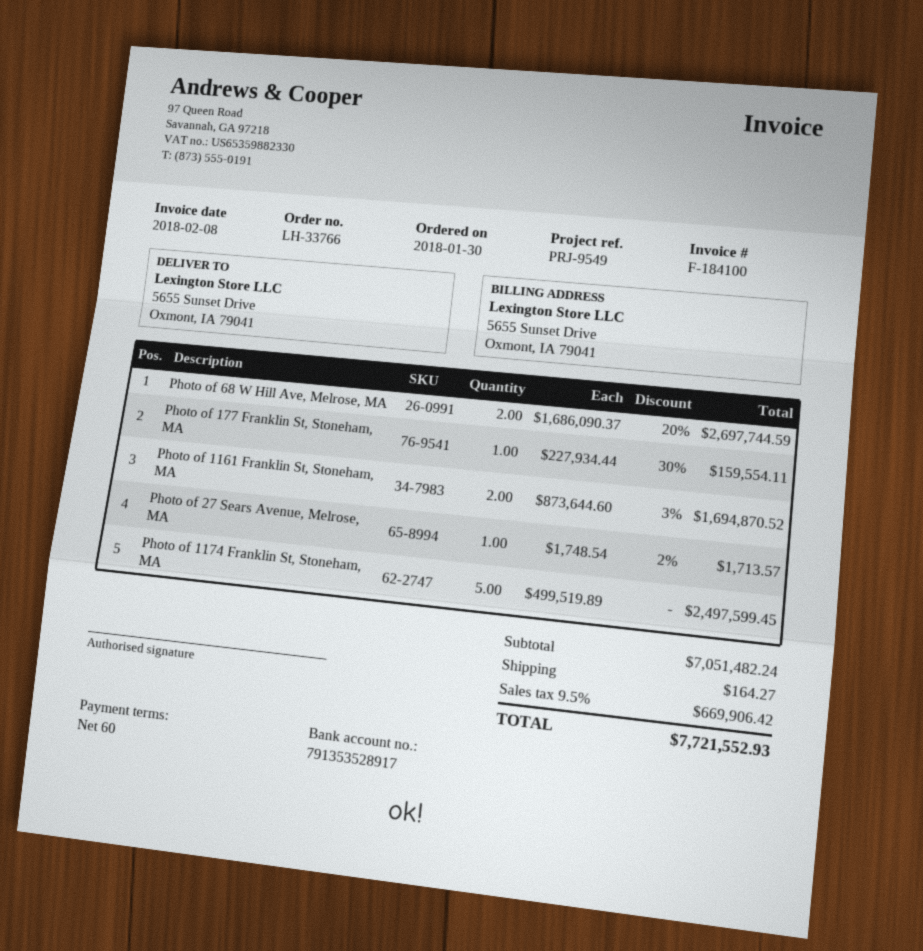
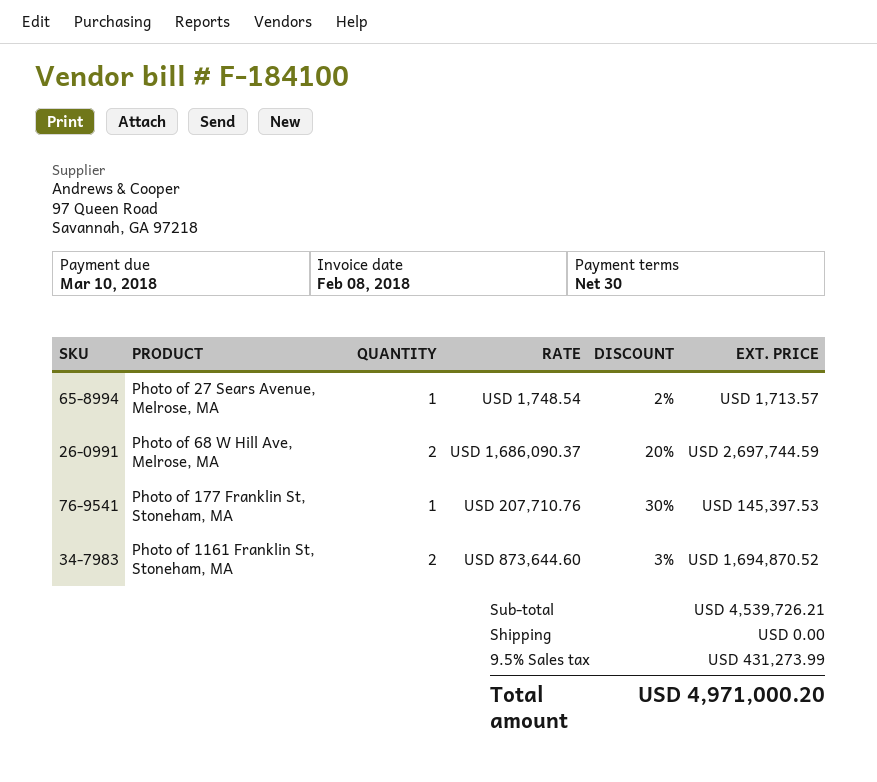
payment terms: 60 days -> 30 days
Photo of 177 Franklin St, Stoneham, MA: 1 x 227934.44 - 30% = 159554.11 -> 1 x 207710.76 - 30% = 145397.53
Photo of 1174 Franklin St, Stoneham, MA: 5 x 499519.89 = 2497599.45 -> none
subtotal: 7051482.24 -> 4539726.21
shipping: 164.27 -> 0.00
tax: 9.5% = 669906.42 -> 9.5% = 431273.99
total: 7721552.93 -> 4971000.20

